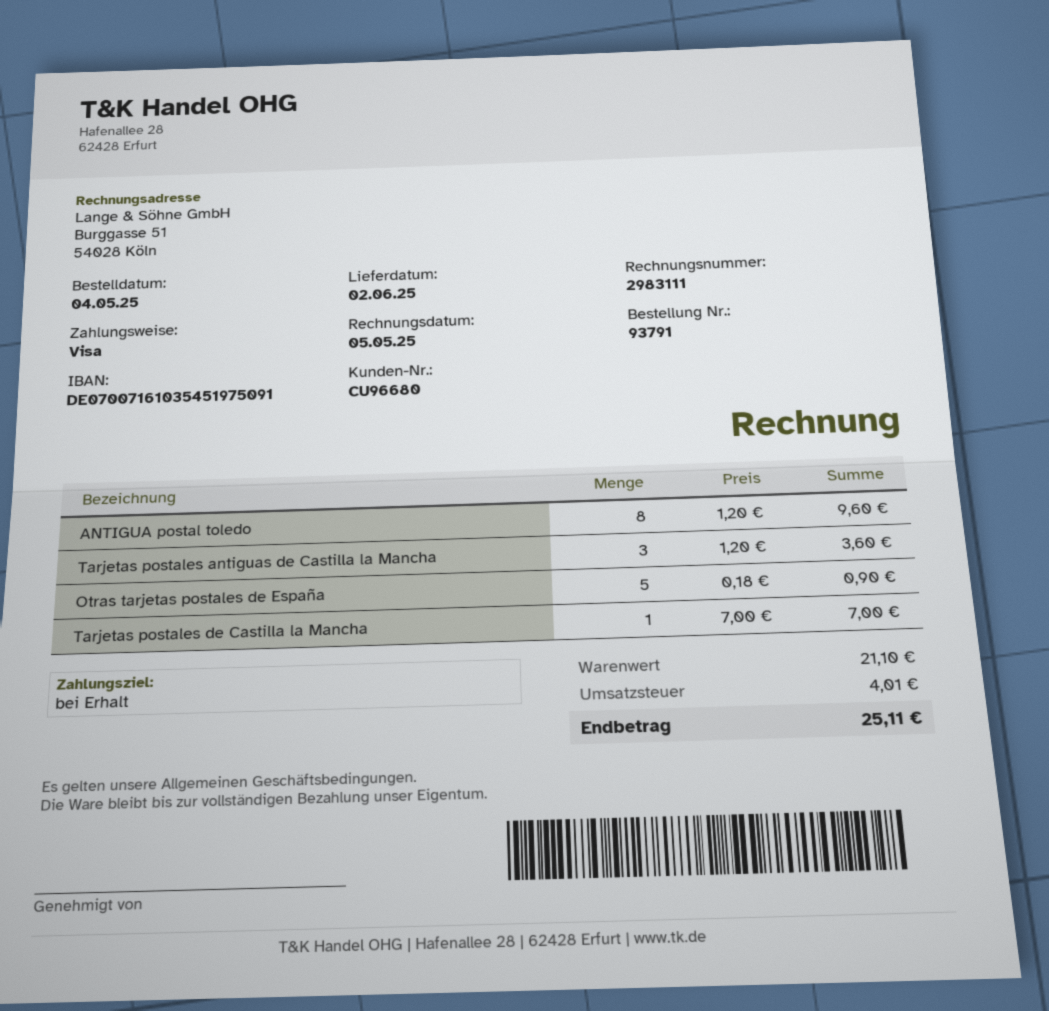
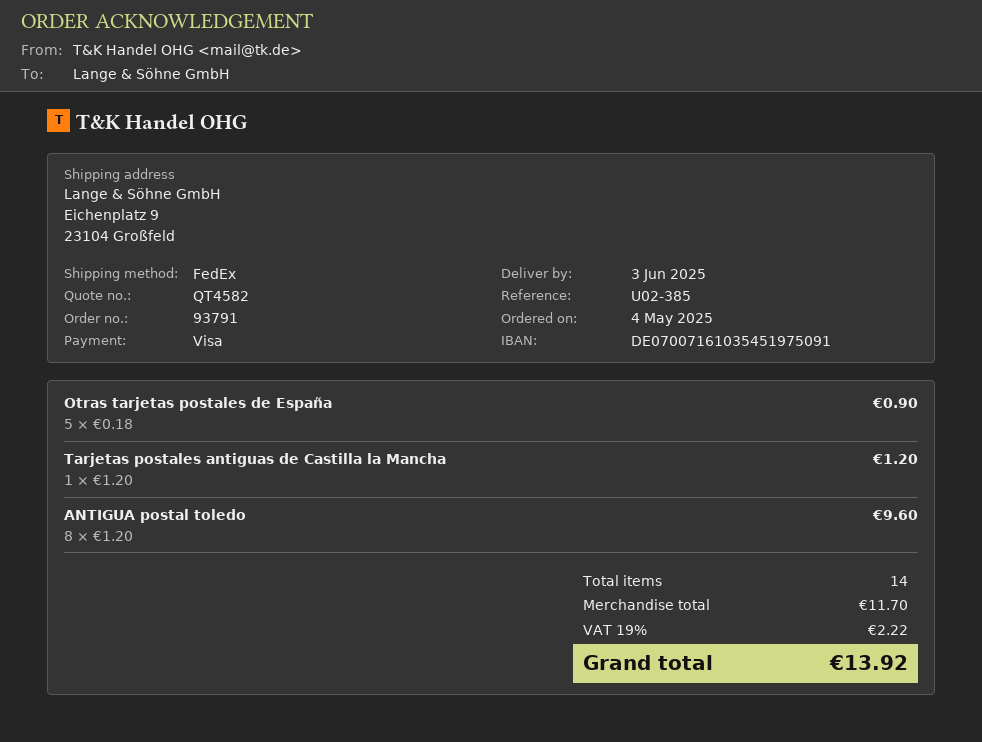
delivery date: 2025-06-02 -> 2025-06-03
Tarjetas postales antiguas de Castilla la Mancha: 3 x 1.20 = 3.60 -> 1 x 1.20 = 1.20
Tarjetas postales de Castilla la Mancha: 1 x 7.00 = 7.00 -> none
subtotal: 21.10 -> 11.70
tax: 4.01 -> 2.22
total: 25.11 -> 13.92

